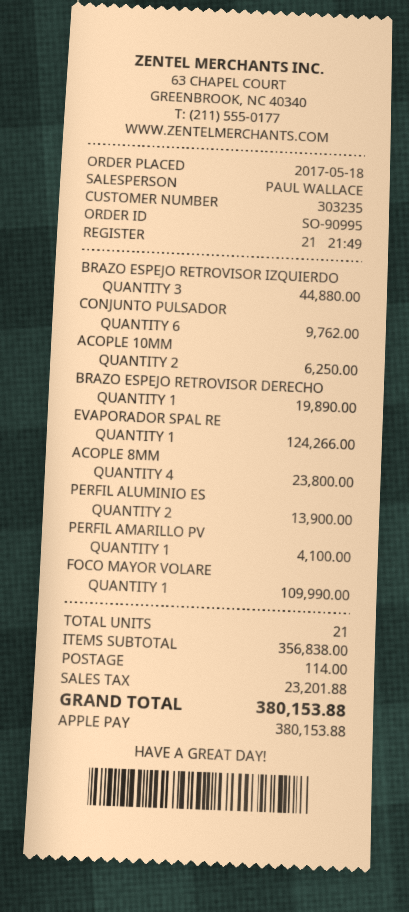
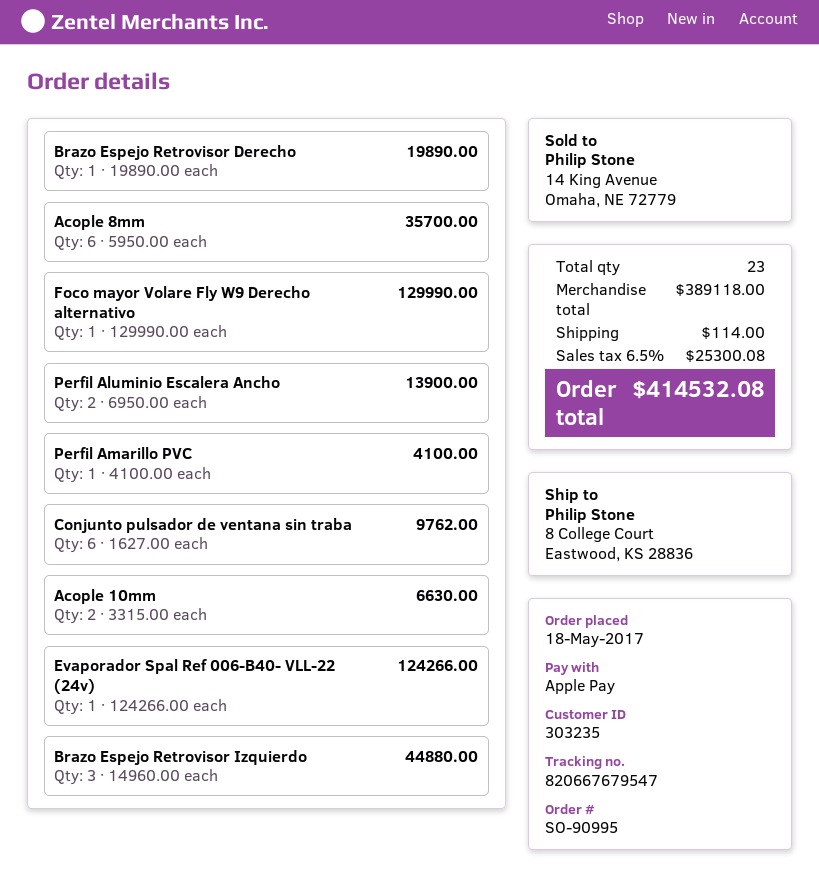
ACOPLE 10MM: 2 for 6250.00 -> 2 for 6630.00
ACOPLE 8MM: 4 for 23800.00 -> 6 for 35700.00
FOCO MAYOR VOLARE: 1 for 109990.00 -> 1 for 129990.00
total quantity: 21 -> 23
subtotal: 356838.00 -> 389118.00
tax: 23201.88 -> 25300.08
total: 380153.88 -> 414532.08

